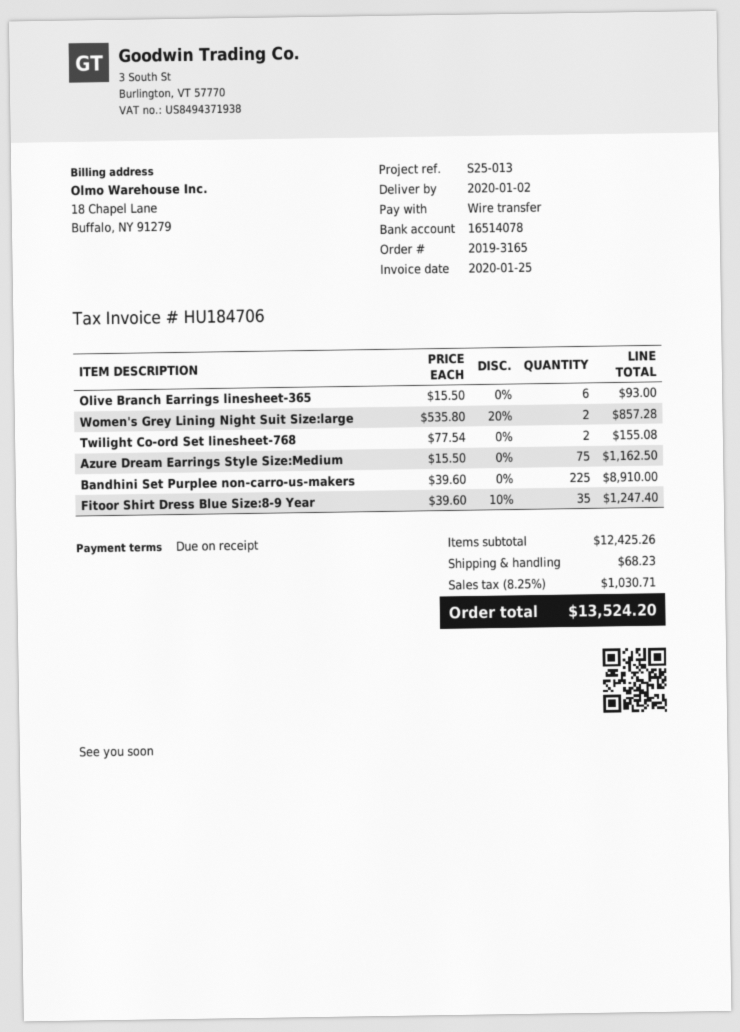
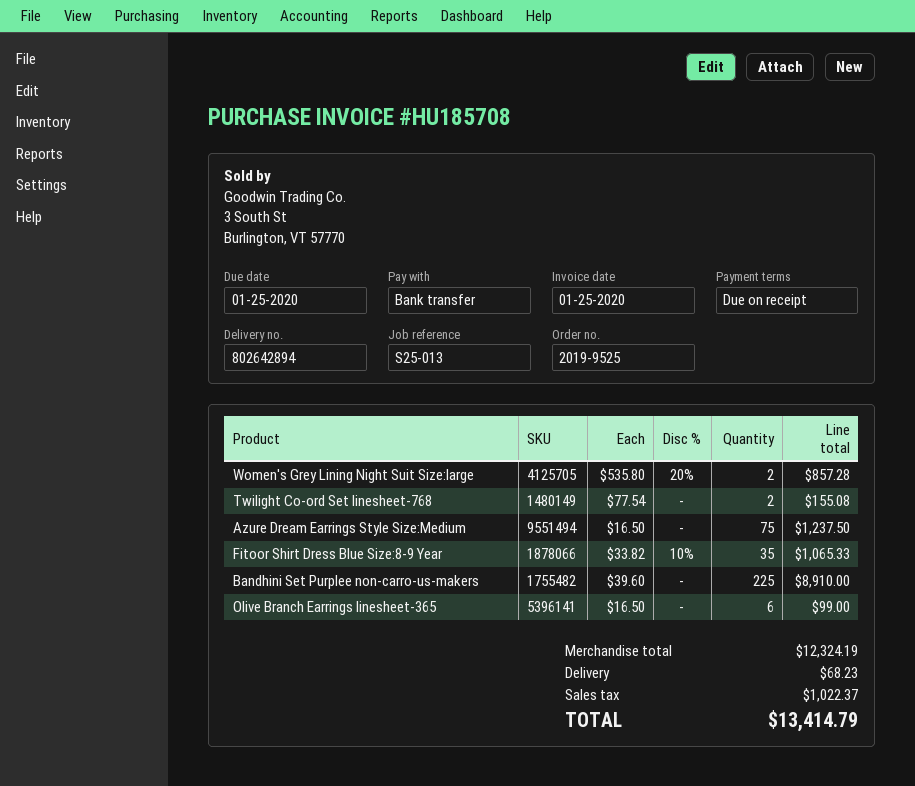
order number: 2019-3165 -> 2019-9525
invoice number: HU184706 -> HU185708
Olive Branch Earrings linesheet-365: 6 x 15.50 = 93.00 -> 6 x 16.50 = 99.00
Azure Dream Earrings Style Size:Medium: 75 x 15.50 = 1162.50 -> 75 x 16.50 = 1237.50
Fitoor Shirt Dress Blue Size:8-9 Year: 35 x 39.60 - 10% = 1247.40 -> 35 x 33.82 - 10% = 1065.33
subtotal: 12425.26 -> 12324.19
tax: 1030.71 -> 1022.37
total: 13524.20 -> 13414.79

